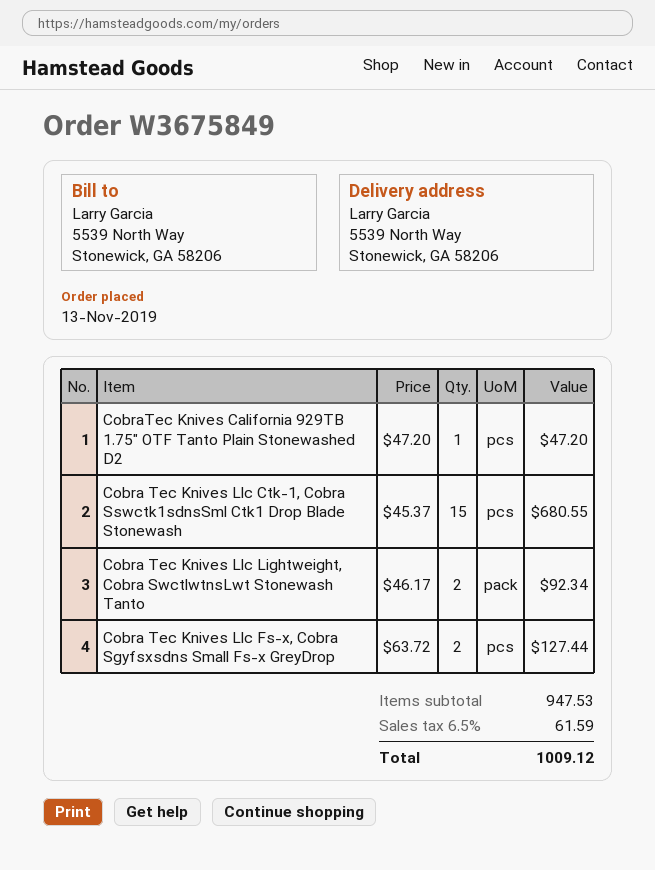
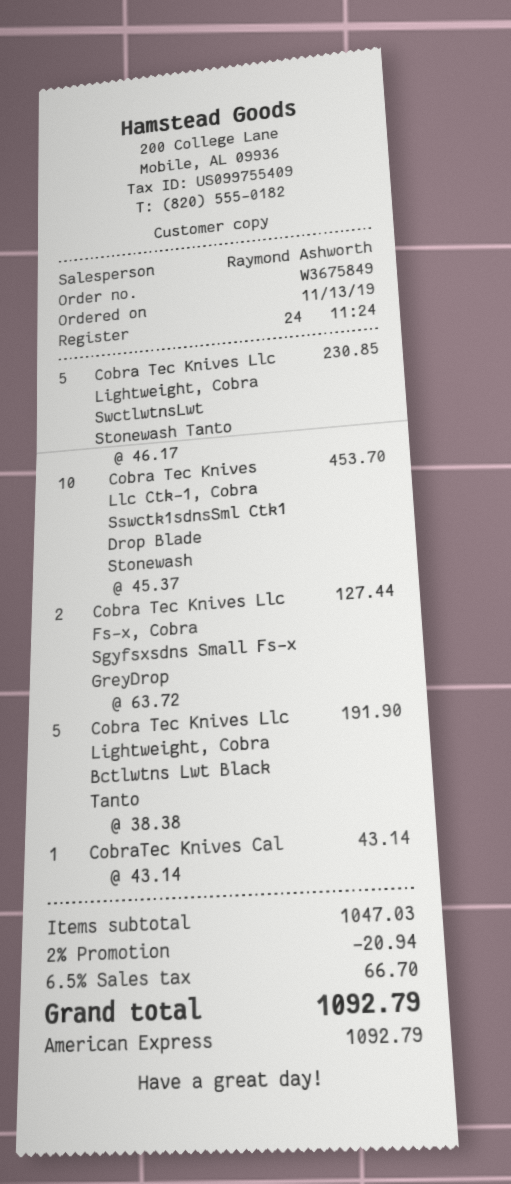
CobraTec Knives California 929TB 1.75″ OTF Tanto Plain Stonewashed D2: 1 x 47.20 = 47.20 -> 1 x 43.14 = 43.14
Cobra Tec Knives Llc Ctk-1, Cobra Sswctk1sdnsSml Ctk1 Drop Blade Stonewash: 15 x 45.37 = 680.55 -> 10 x 45.37 = 453.70
Cobra Tec Knives Llc Lightweight, Cobra SwctlwtnsLwt Stonewash Tanto: 2 x 46.17 = 92.34 -> 5 x 46.17 = 230.85
Cobra Tec Knives Llc Lightweight, Cobra Bctlwtns Lwt Black Tanto: none -> 5 x 38.38 = 191.90
subtotal: 947.53 -> 1047.03
discount: none -> 2% = 20.94
tax: 6.5% = 61.59 -> 6.5% = 66.70
total: 1009.12 -> 1092.79

